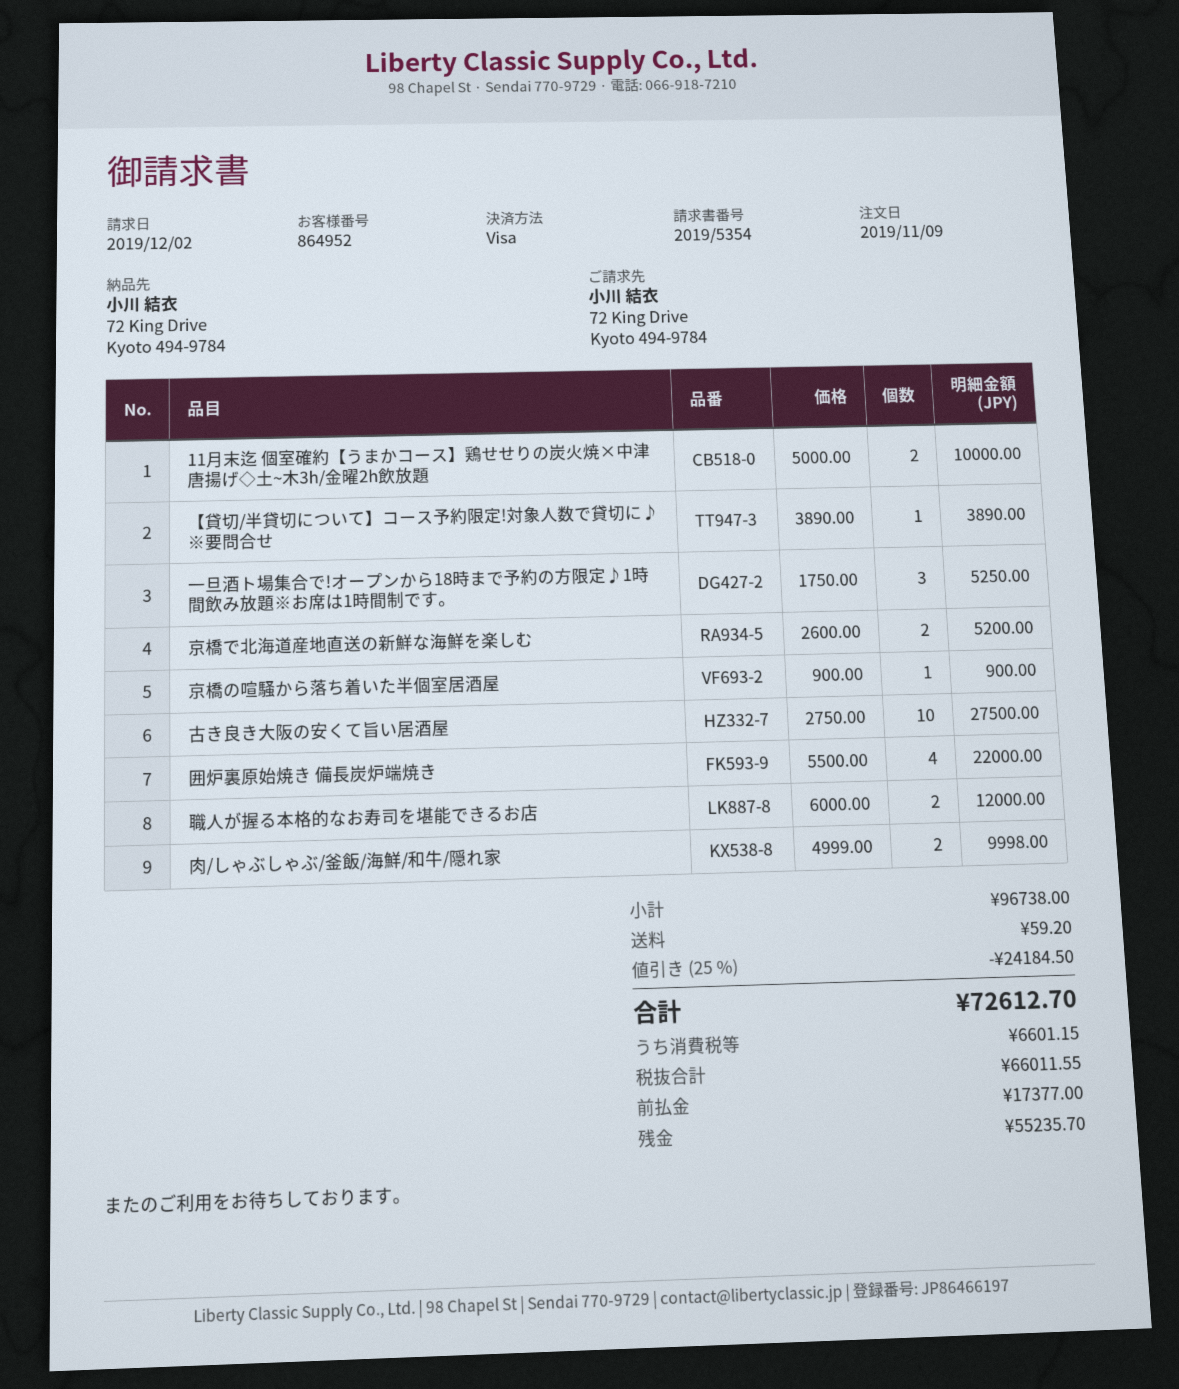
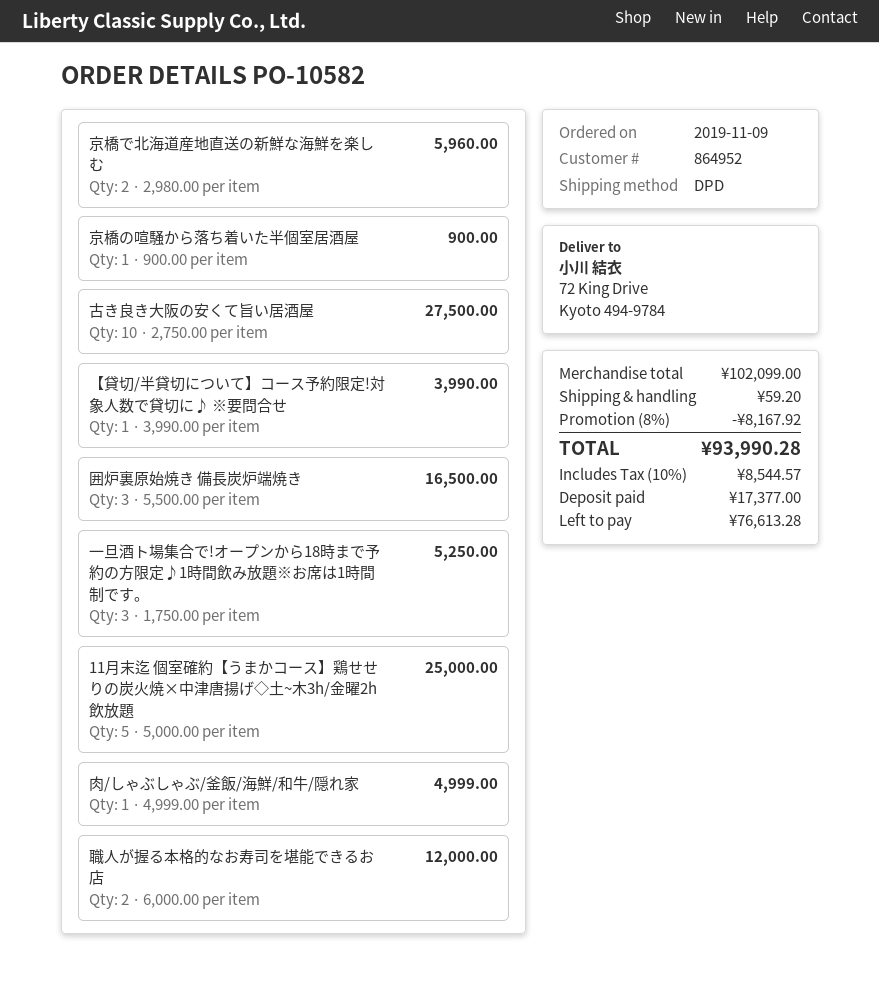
11月末迄 個室確約【うまかコース】鶏せせりの炭火焼×中津唐揚げ◇土~木3h/金曜2h飲放題: 2 x 5000.00 = 10000.00 -> 5 x 5000.00 = 25000.00
【貸切/半貸切について】コース予約限定!対象人数で貸切に♪ ※要問合せ: 1 x 3890.00 = 3890.00 -> 1 x 3990.00 = 3990.00
京橋で北海道産地直送の新鮮な海鮮を楽しむ: 2 x 2600.00 = 5200.00 -> 2 x 2980.00 = 5960.00
囲炉裏原始焼き 備長炭炉端焼き: 4 x 5500.00 = 22000.00 -> 3 x 5500.00 = 16500.00
肉/しゃぶしゃぶ/釜飯/海鮮/和牛/隠れ家: 2 x 4999.00 = 9998.00 -> 1 x 4999.00 = 4999.00
subtotal: 96738.00 -> 102099.00
discount: 25% = 24184.50 -> 8% = 8167.92
tax: 6601.15 -> 8544.57
total: 72612.70 -> 93990.28
balance: 55235.70 -> 76613.28

